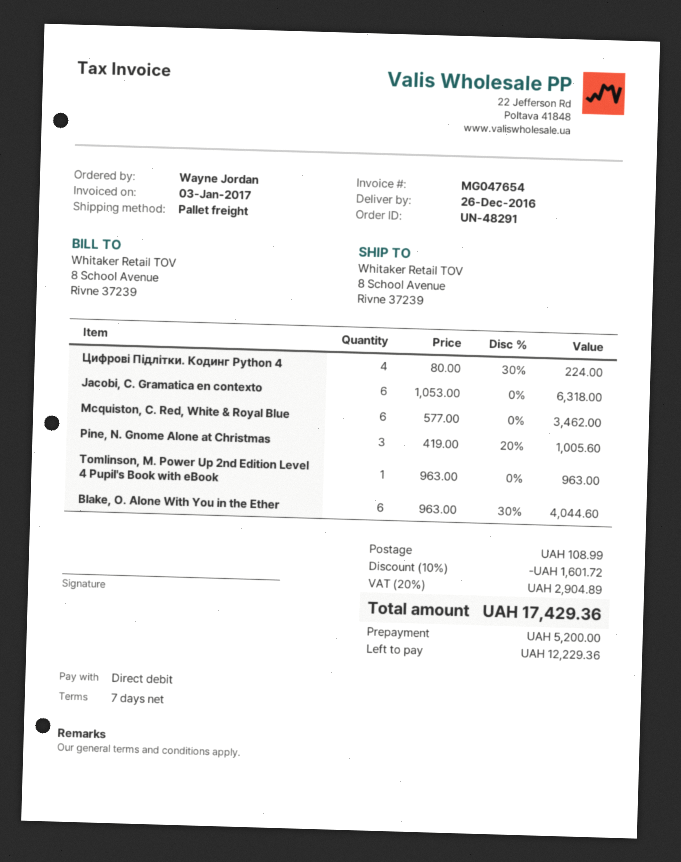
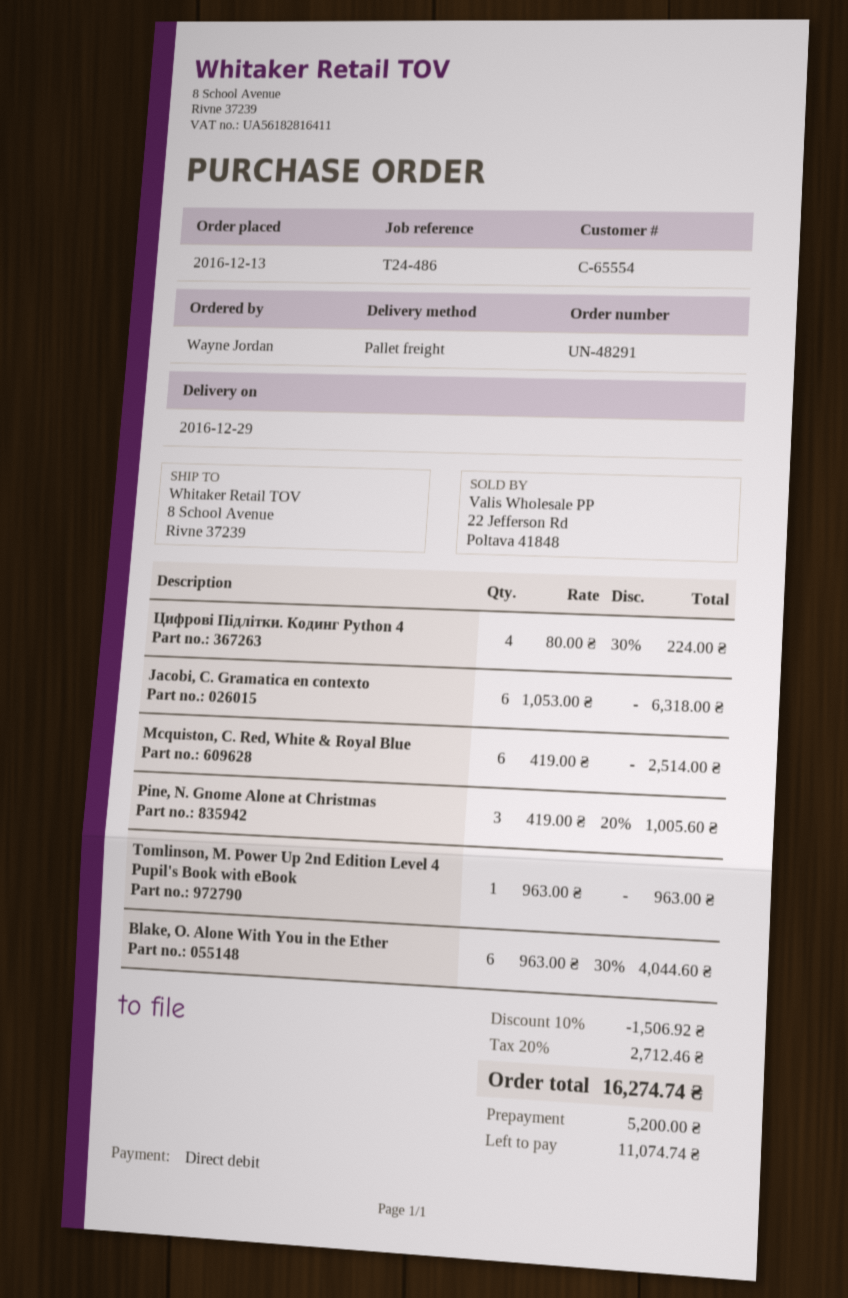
delivery date: 2016-12-26 -> 2016-12-29
Mcquiston, C. Red, White & Royal Blue: 6 x 577.00 = 3462.00 -> 6 x 419.00 = 2514.00
discount: 10% = 1601.72 -> 10% = 1506.92
shipping: 108.99 -> none
tax: 20% = 2904.89 -> 20% = 2712.46
total: 17429.36 -> 16274.74
balance: 12229.36 -> 11074.74

